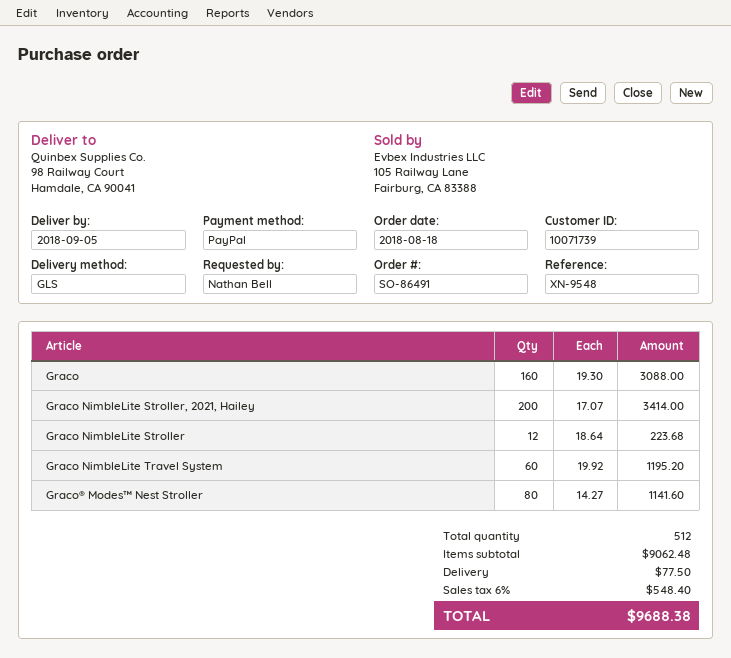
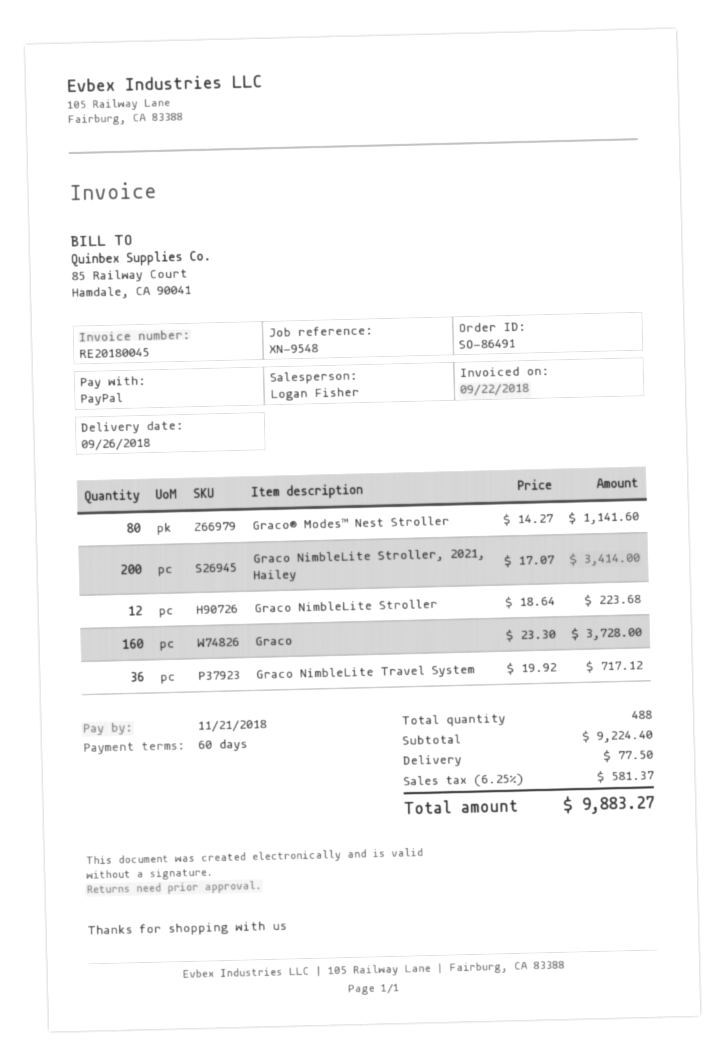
delivery date: 2018-09-05 -> 2018-09-26
Graco: 160 x 19.30 = 3088.00 -> 160 x 23.30 = 3728.00
Graco NimbleLite Travel System: 60 x 19.92 = 1195.20 -> 36 x 19.92 = 717.12
total quantity: 512 -> 488
subtotal: 9062.48 -> 9224.40
tax: 6% = 548.40 -> 6.25% = 581.37
total: 9688.38 -> 9883.27

